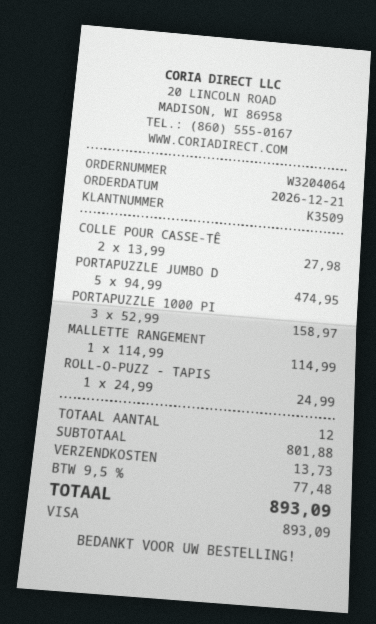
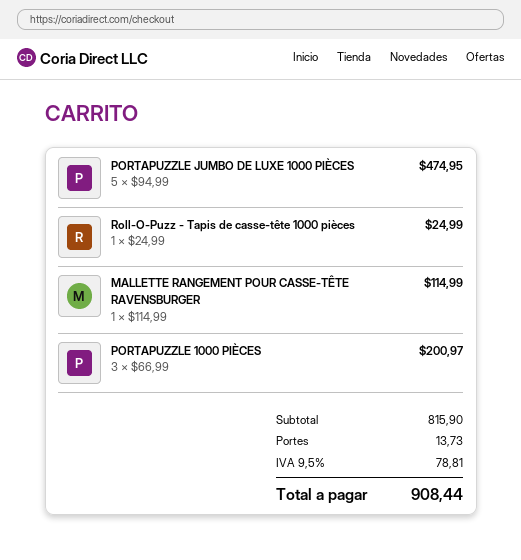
COLLE POUR CASSE-TÊ: 2 x 13.99 = 27.98 -> none
PORTAPUZZLE 1000 PI: 3 x 52.99 = 158.97 -> 3 x 66.99 = 200.97
subtotal: 801.88 -> 815.90
tax: 9.5% = 77.48 -> 9.5% = 78.81
total: 893.09 -> 908.44

